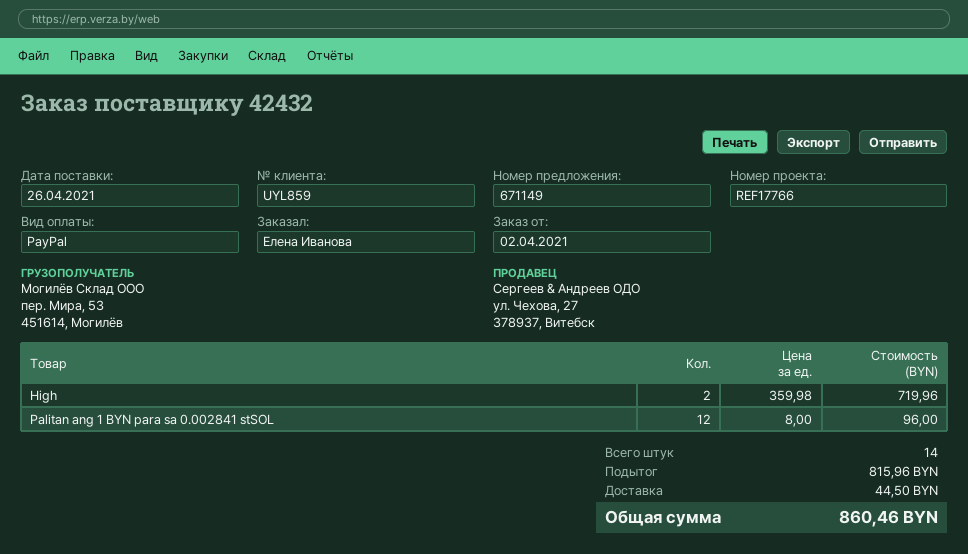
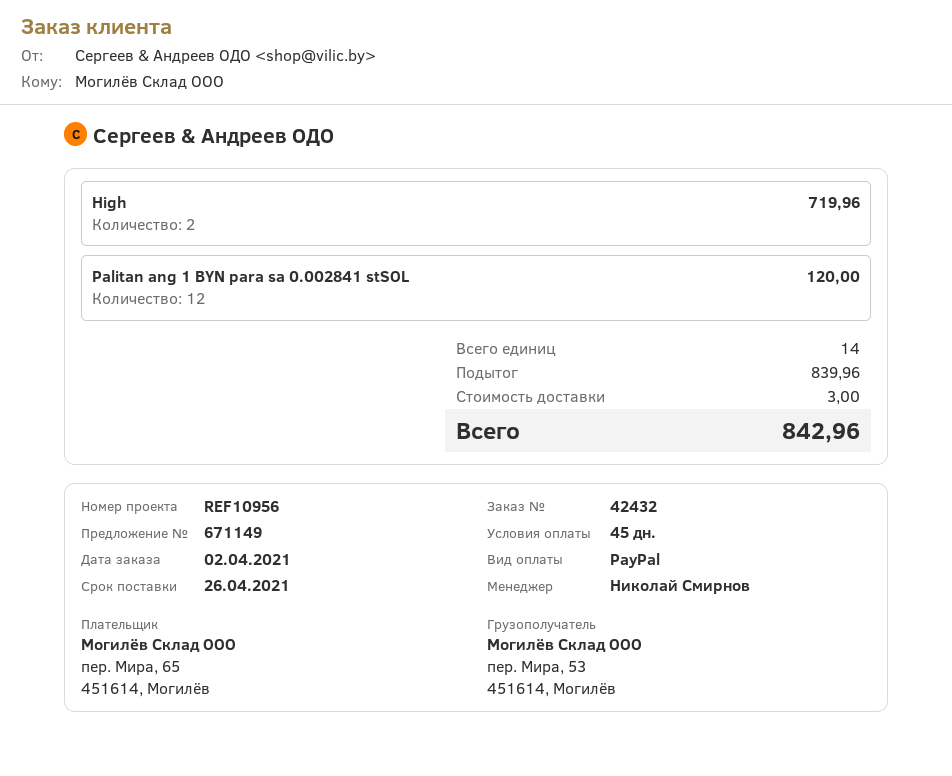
reference: REF17766 -> REF10956
Palitan ang 1 BYN para sa 0.002841 stSOL: 12 for 96.00 -> 12 for 120.00
subtotal: 815.96 -> 839.96
shipping: 44.50 -> 3.00
total: 860.46 -> 842.96

